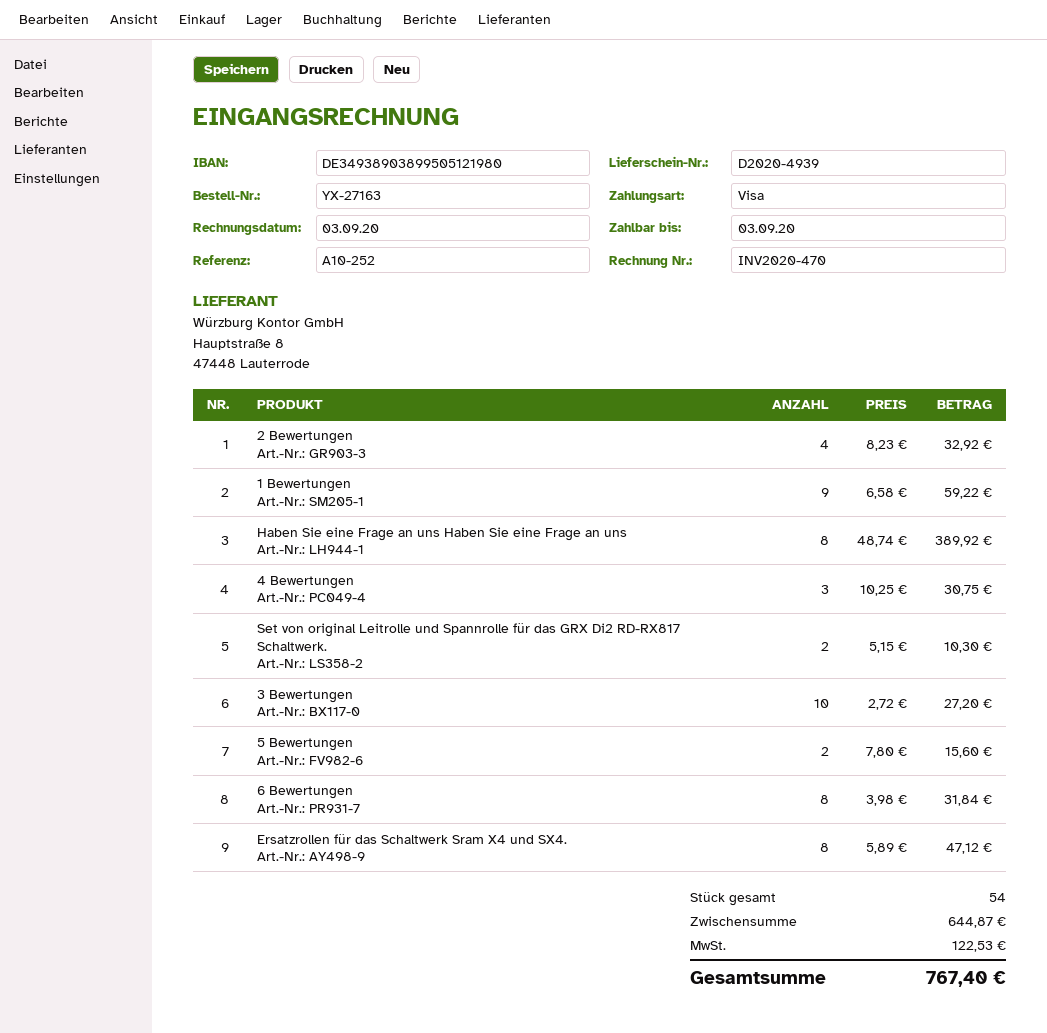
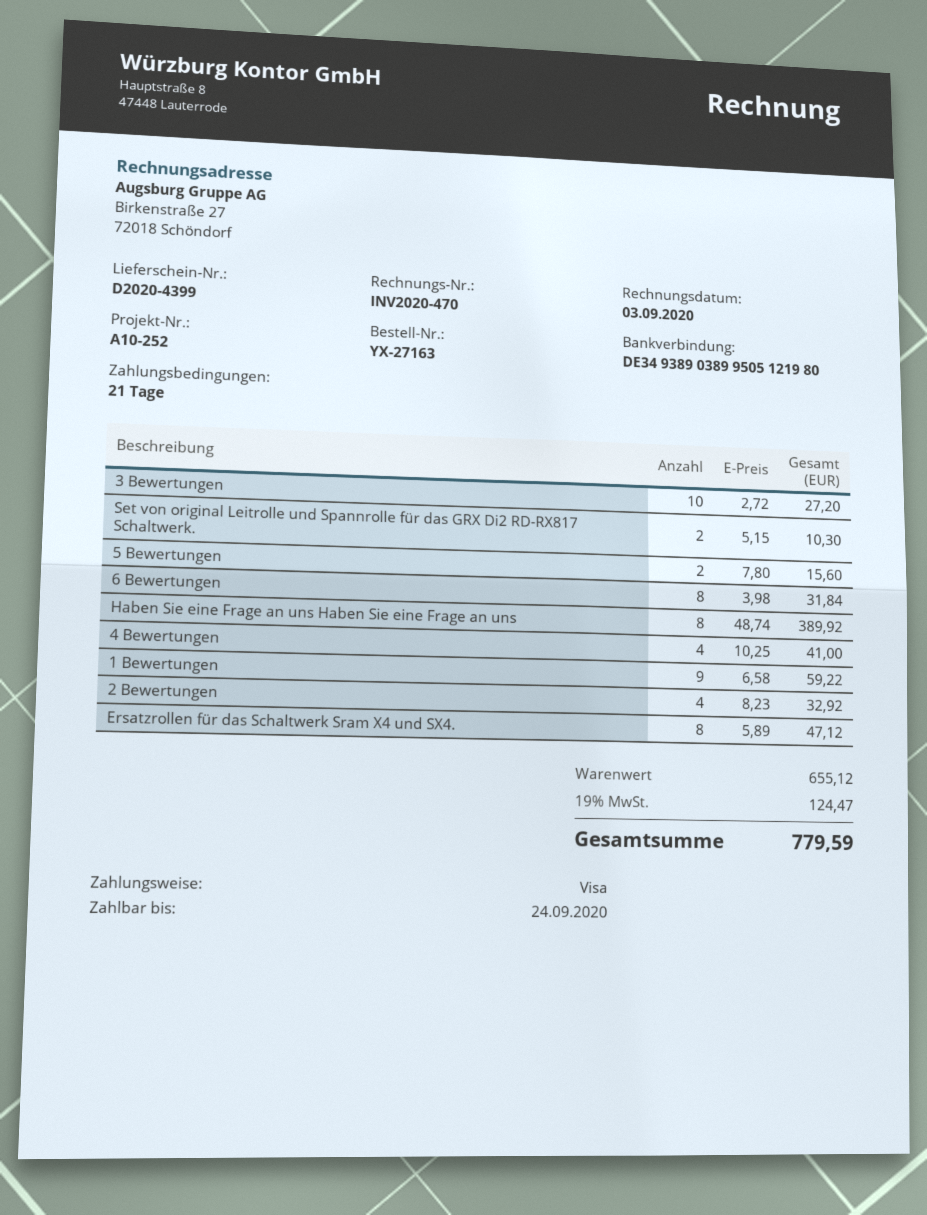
delivery note number: D2020-4939 -> D2020-4399
due date: 2020-09-03 -> 2020-09-24
4 Bewertungen: 3 x 10.25 = 30.75 -> 4 x 10.25 = 41.00
subtotal: 644.87 -> 655.12
tax: 122.53 -> 124.47
total: 767.40 -> 779.59

